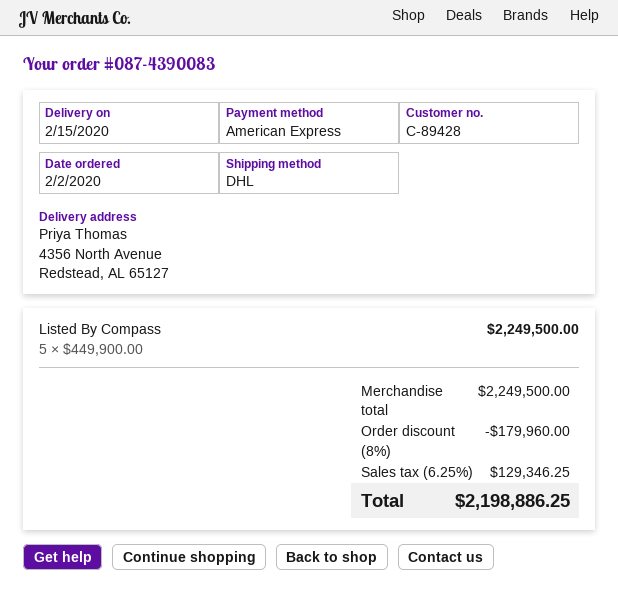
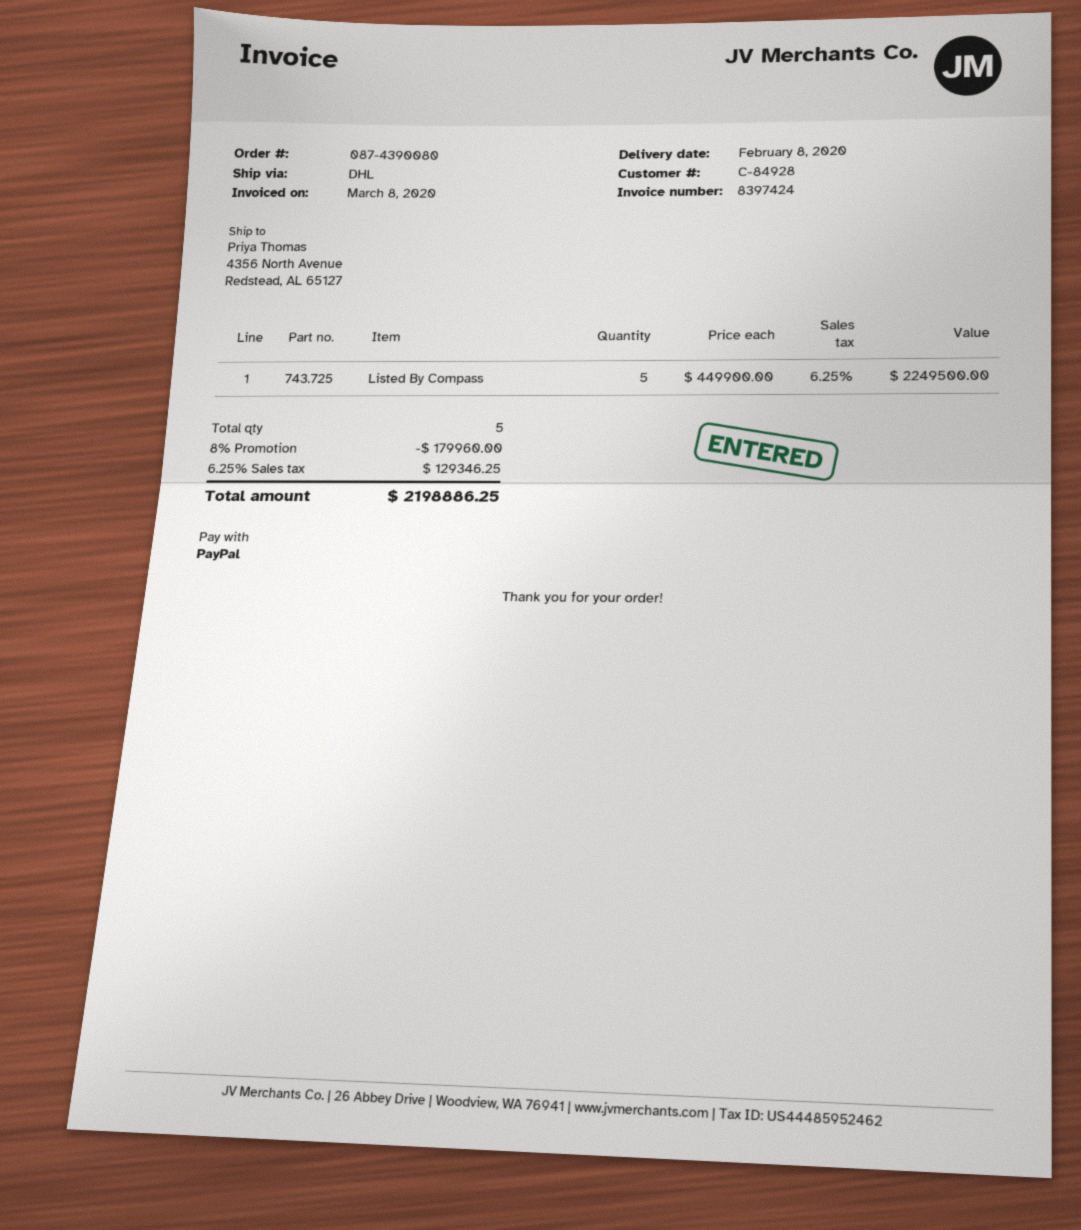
order number: 087-4390083 -> 087-4390080
delivery date: 2020-02-15 -> 2020-02-08
customer number: C-89428 -> C-84928
payment method: American Express -> PayPal

